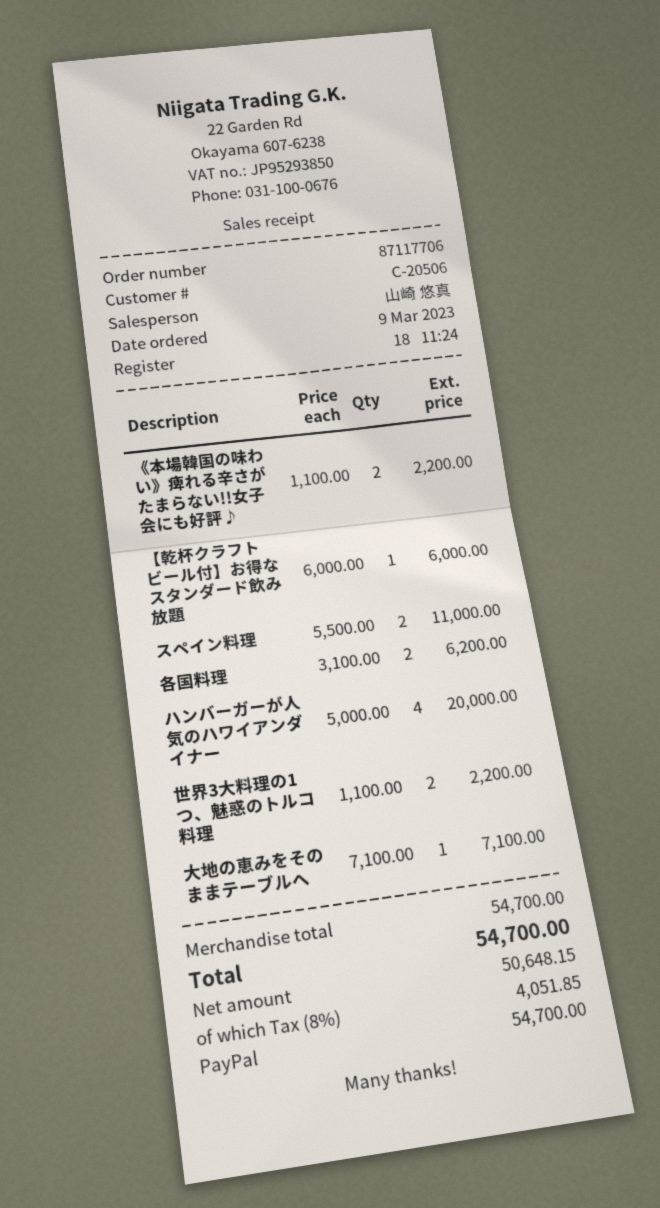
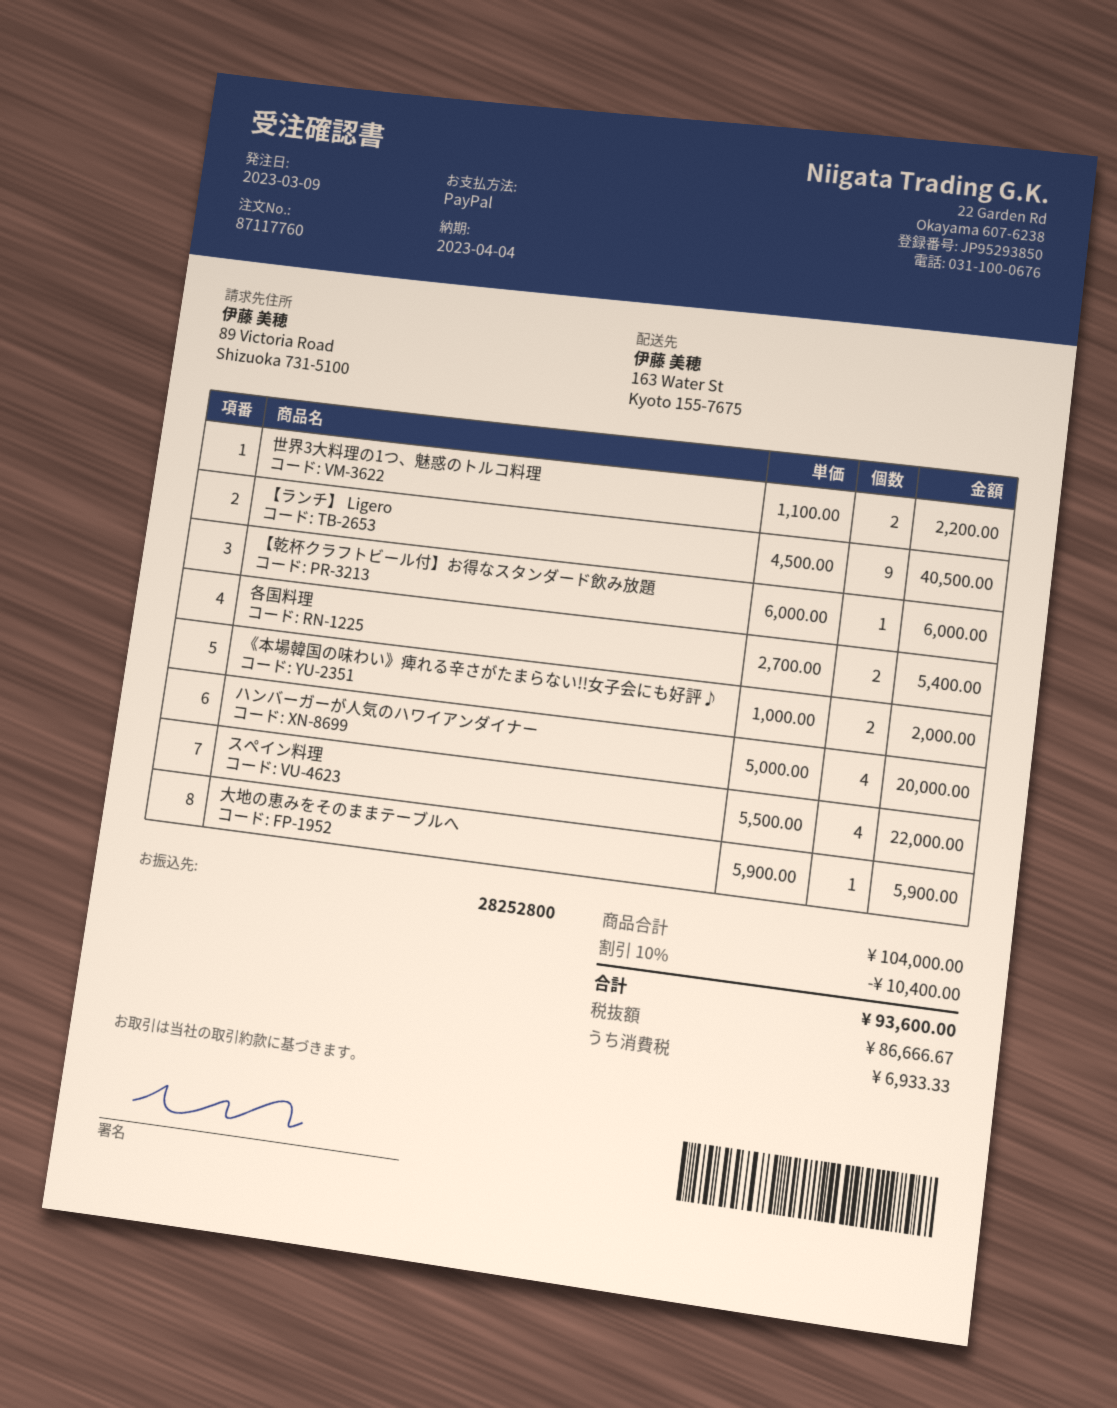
order number: 87117706 -> 87117760
《本場韓国の味わい》痺れる辛さがたまらない!!女子会にも好評♪: 2 x 1100.00 = 2200.00 -> 2 x 1000.00 = 2000.00
スペイン料理: 2 x 5500.00 = 11000.00 -> 4 x 5500.00 = 22000.00
各国料理: 2 x 3100.00 = 6200.00 -> 2 x 2700.00 = 5400.00
大地の恵みをそのままテーブルへ: 1 x 7100.00 = 7100.00 -> 1 x 5900.00 = 5900.00
【ランチ】 Ligero: none -> 9 x 4500.00 = 40500.00
subtotal: 54700.00 -> 104000.00
discount: none -> 10% = 10400.00
net: 50648.15 -> 86666.67
tax: 4051.85 -> 6933.33
total: 54700.00 -> 93600.00

